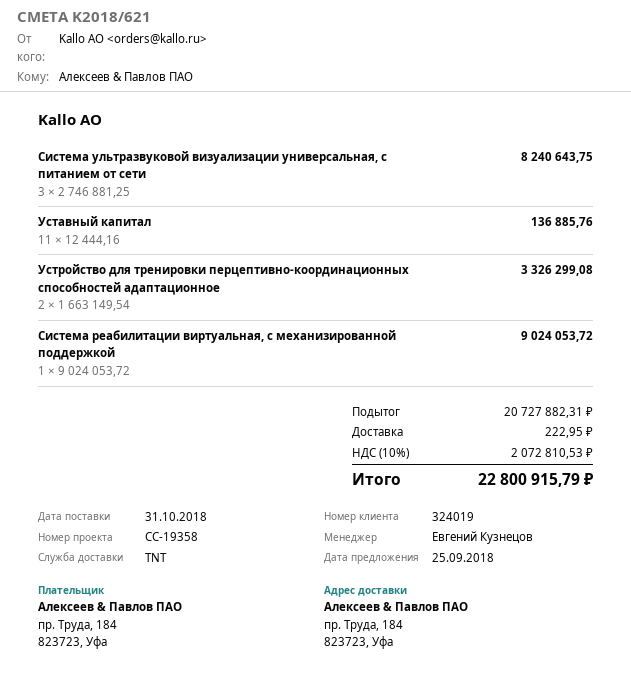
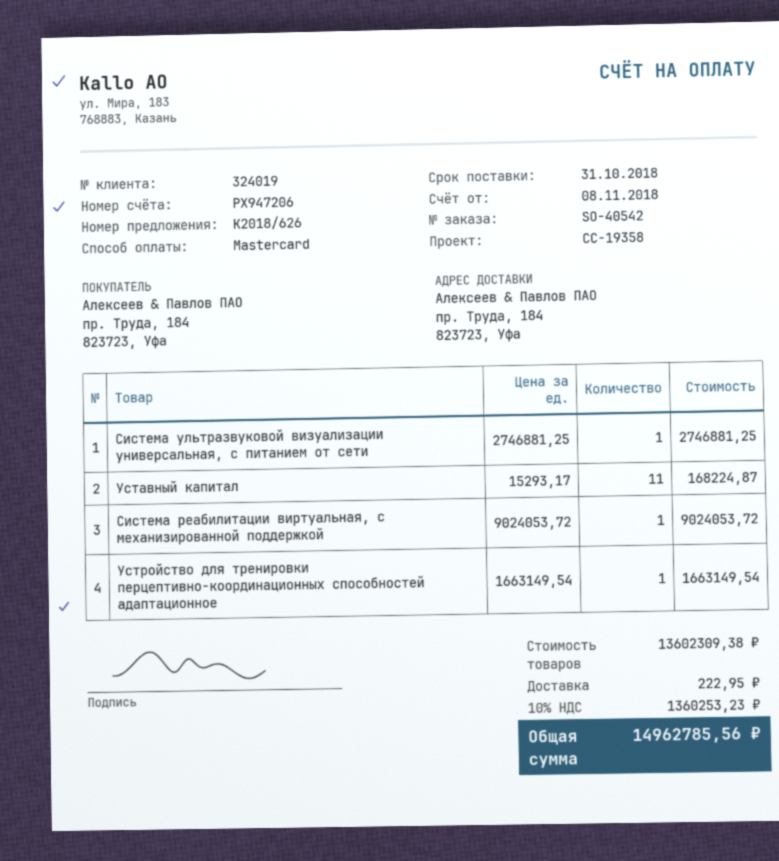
quote number: K2018/621 -> K2018/626
Система ультразвуковой визуализации универсальная, с питанием от сети: 3 x 2746881.25 = 8240643.75 -> 1 x 2746881.25 = 2746881.25
Уставный капитал: 11 x 12444.16 = 136885.76 -> 11 x 15293.17 = 168224.87
Устройство для тренировки перцептивно-координационных способностей адаптационное: 2 x 1663149.54 = 3326299.08 -> 1 x 1663149.54 = 1663149.54
subtotal: 20727882.31 -> 13602309.38
tax: 10% = 2072810.53 -> 10% = 1360253.23
total: 22800915.79 -> 14962785.56

